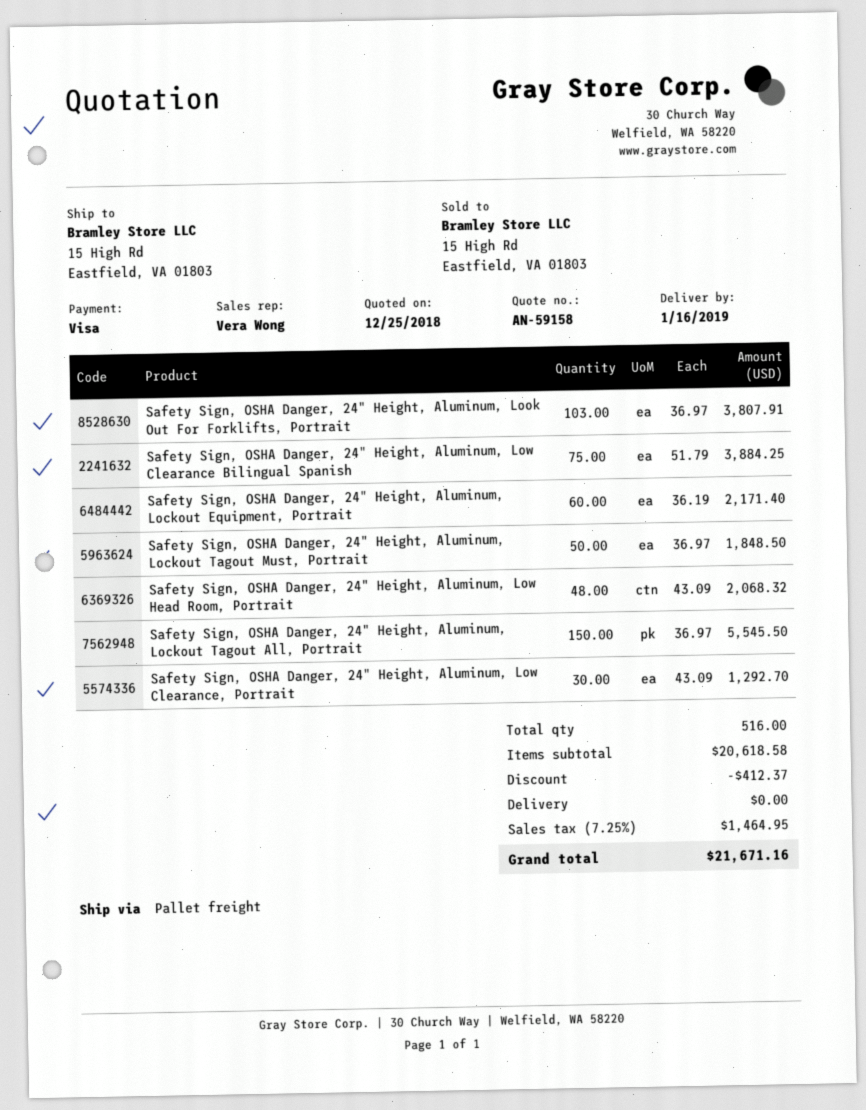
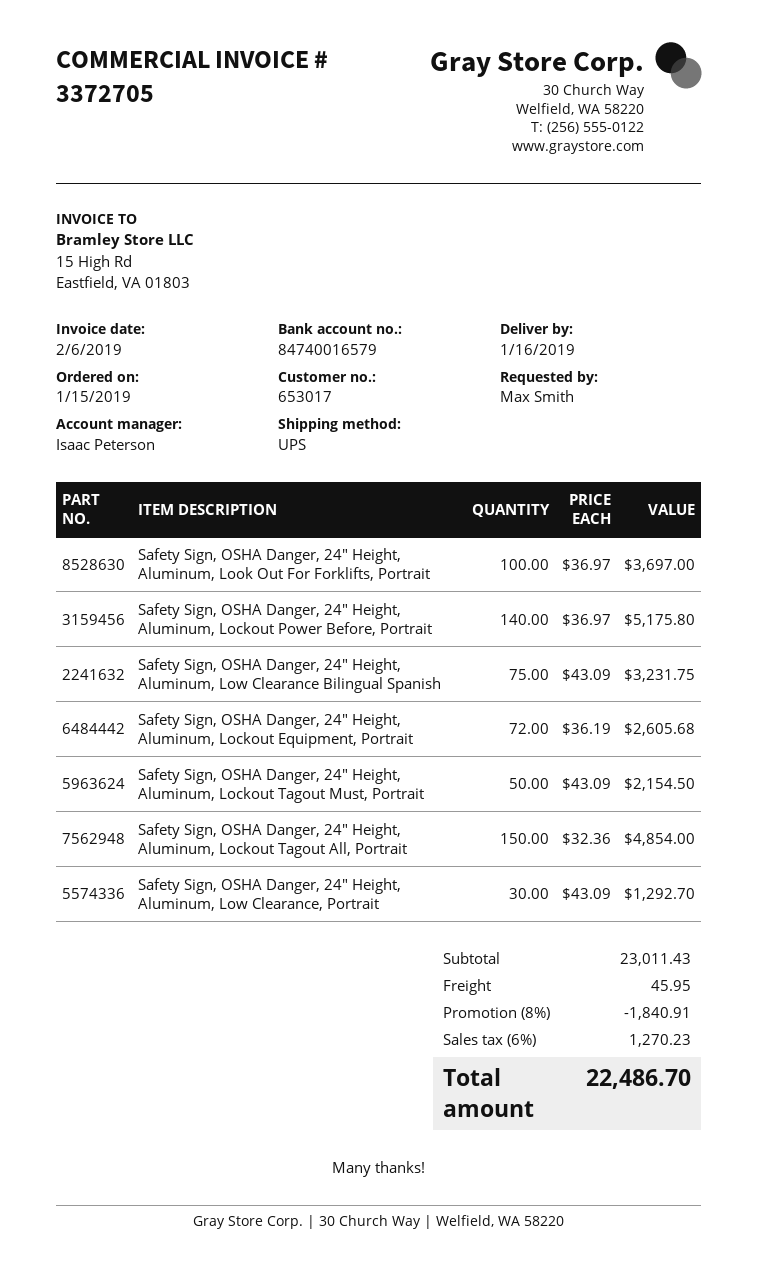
sales rep: Vera Wong -> Isaac Peterson
shipping method: pallet freight -> UPS
Safety Sign, OSHA Danger, 24" Height, Aluminum, Look Out For Forklifts, Portrait: 103 x 36.97 = 3807.91 -> 100 x 36.97 = 3697.00
Safety Sign, OSHA Danger, 24" Height, Aluminum, Low Clearance Bilingual Spanish: 75 x 51.79 = 3884.25 -> 75 x 43.09 = 3231.75
Safety Sign, OSHA Danger, 24" Height, Aluminum, Lockout Equipment, Portrait: 60 x 36.19 = 2171.40 -> 72 x 36.19 = 2605.68
Safety Sign, OSHA Danger, 24" Height, Aluminum, Lockout Tagout Must, Portrait: 50 x 36.97 = 1848.50 -> 50 x 43.09 = 2154.50
Safety Sign, OSHA Danger, 24" Height, Aluminum, Low Head Room, Portrait: 48 x 43.09 = 2068.32 -> none
Safety Sign, OSHA Danger, 24" Height, Aluminum, Lockout Tagout All, Portrait: 150 x 36.97 = 5545.50 -> 150 x 32.36 = 4854.00
Safety Sign, OSHA Danger, 24" Height, Aluminum, Lockout Power Before, Portrait: none -> 140 x 36.97 = 5175.80
subtotal: 20618.58 -> 23011.43
discount: 412.37 -> 1840.91
shipping: 0.00 -> 45.95
tax: 7.25% = 1464.95 -> 6% = 1270.23
total: 21671.16 -> 22486.70

